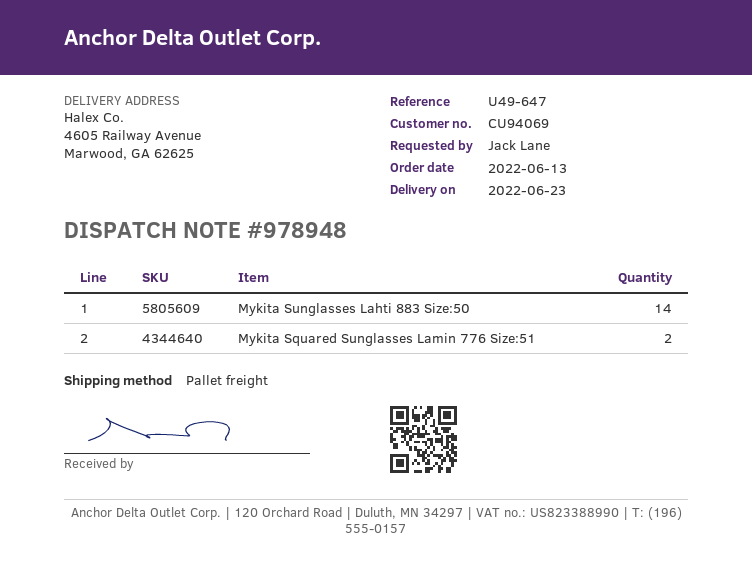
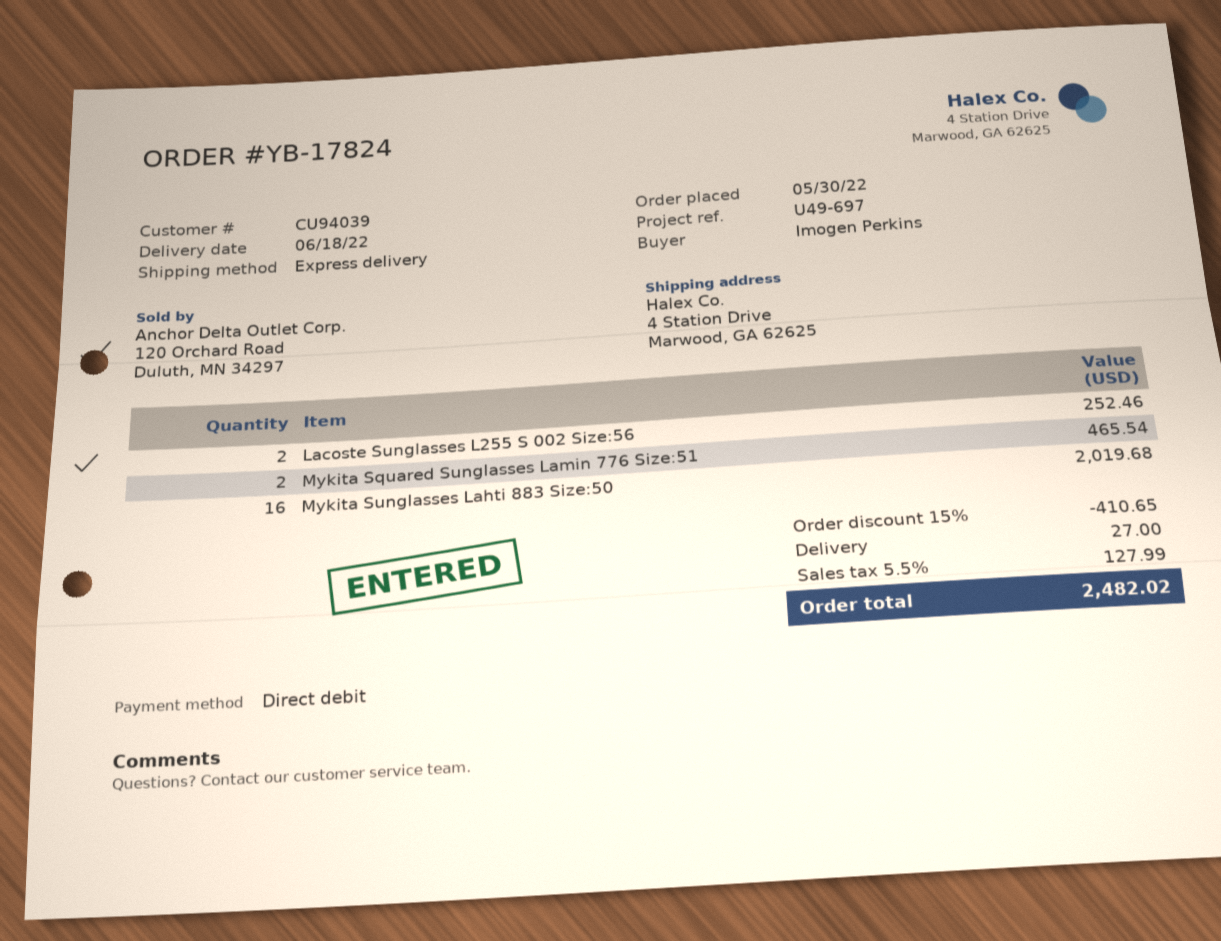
order date: 2022-06-13 -> 2022-05-30
delivery date: 2022-06-23 -> 2022-06-18
customer number: CU94069 -> CU94039
reference: U49-647 -> U49-697
ordered by: Jack Lane -> Imogen Perkins
shipping method: pallet freight -> express
ship to: 4605 Railway Avenue, Marwood, GA 62625 -> 4 Station Drive, Marwood, GA 62625
Mykita Sunglasses Lahti 883 Size:50: 14 -> 16
Lacoste Sunglasses L255 S 002 Size:56: none -> 2

